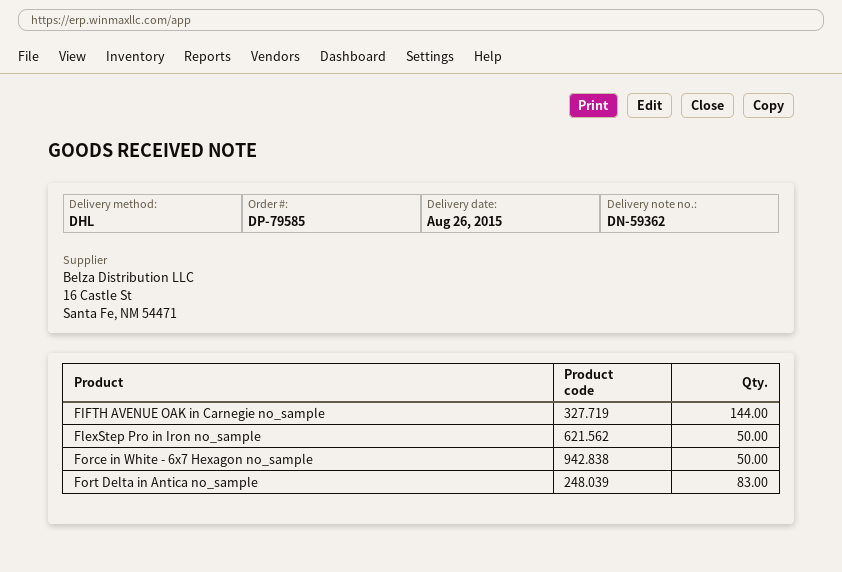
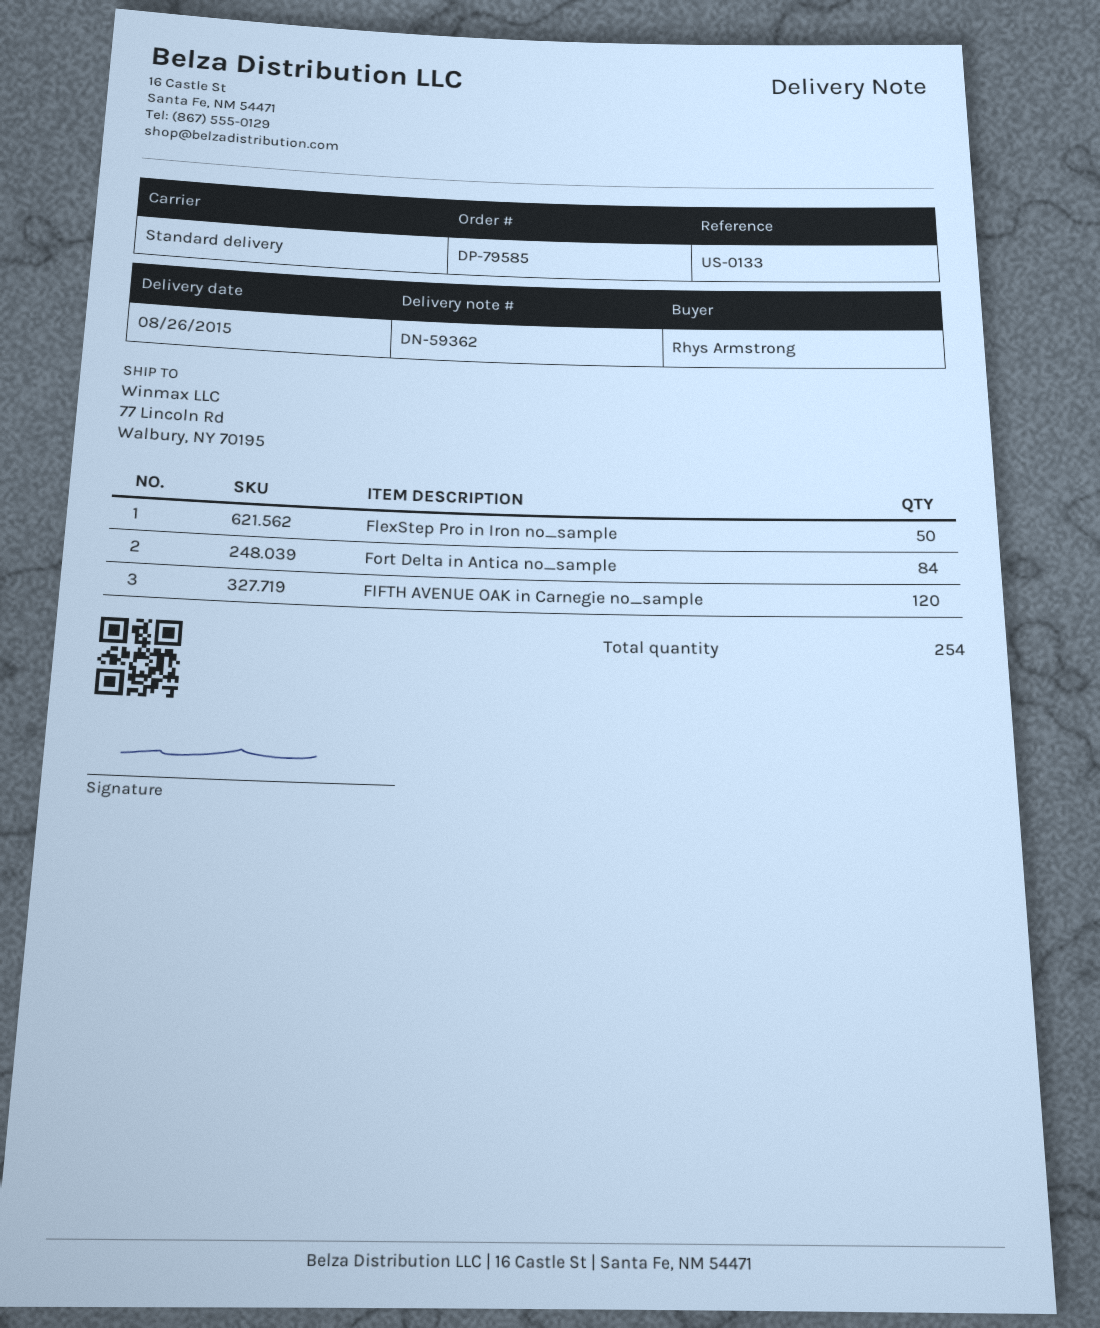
shipping method: DHL -> standard
FIFTH AVENUE OAK in Carnegie no_sample: 144 -> 120
Force in White - 6x7 Hexagon no_sample: 50 -> none
Fort Delta in Antica no_sample: 83 -> 84

